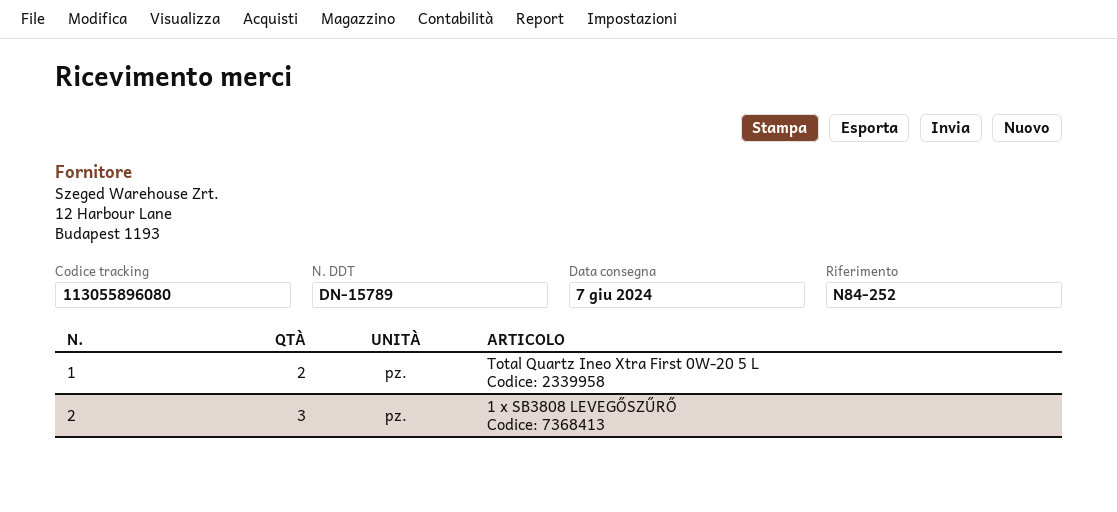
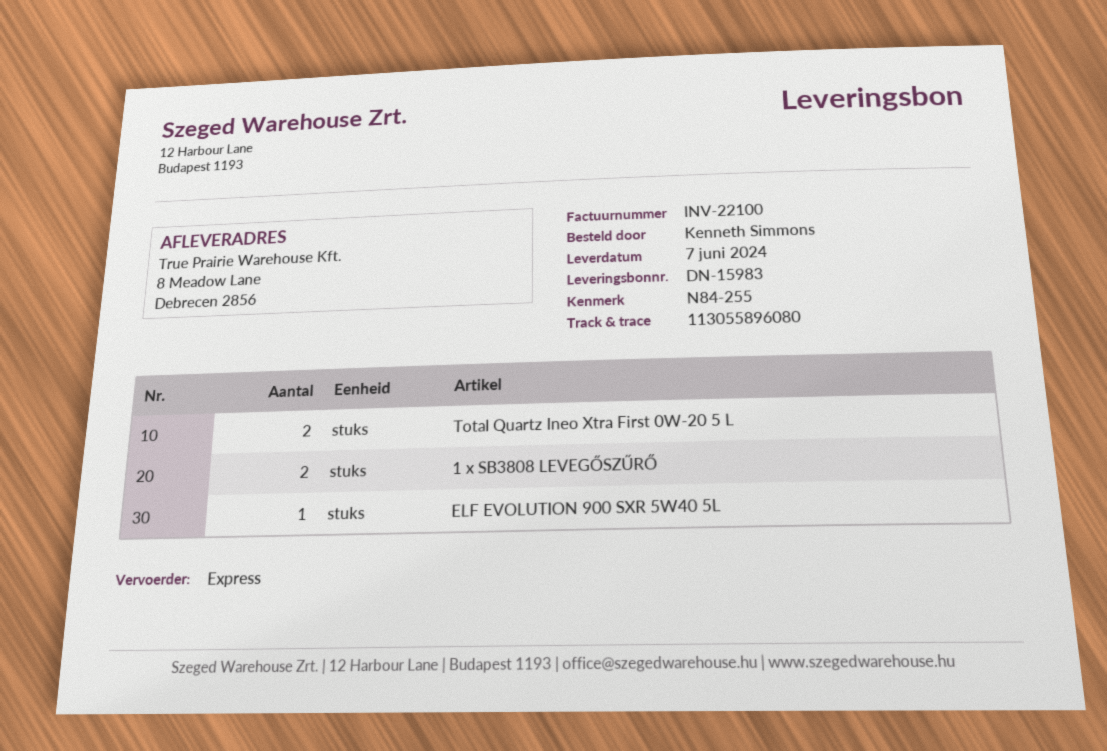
delivery note number: DN-15789 -> DN-15983
reference: N84-252 -> N84-255
1 x SB3808 LEVEGŐSZŰRŐ: 3 -> 2
ELF EVOLUTION 900 SXR 5W40 5L: none -> 1

